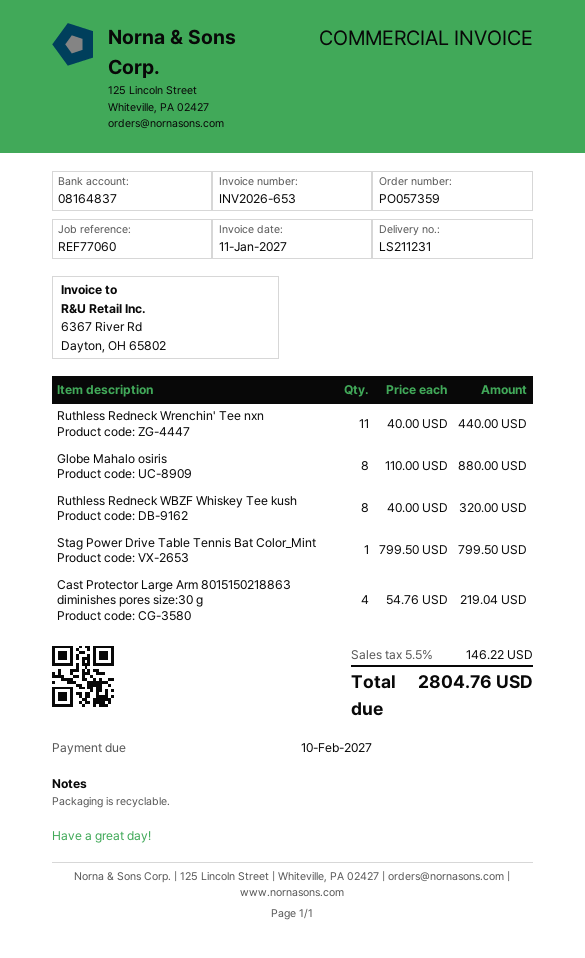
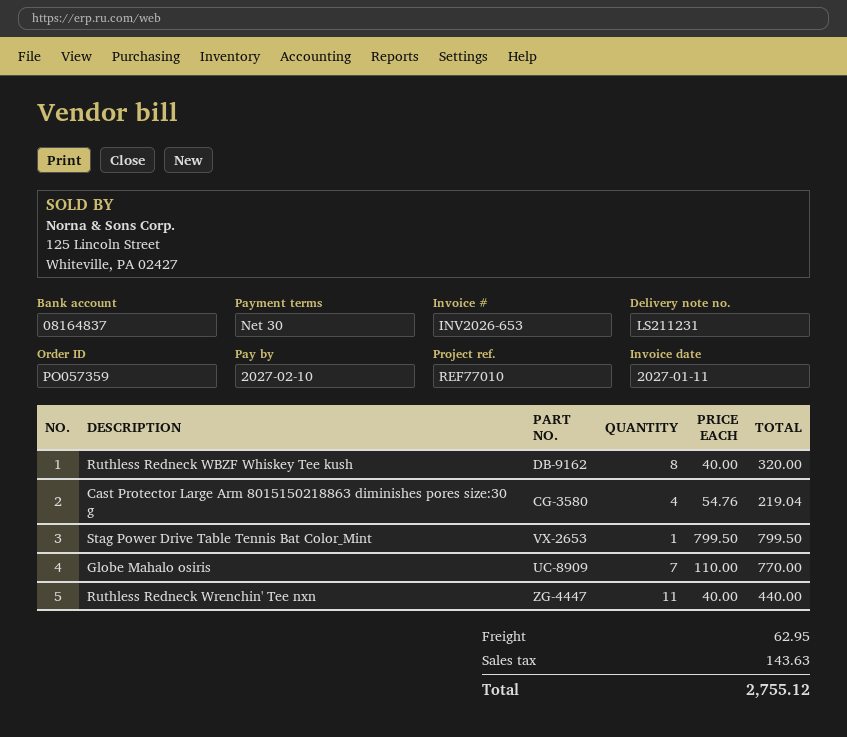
reference: REF77060 -> REF77010
Globe Mahalo osiris: 8 x 110.00 = 880.00 -> 7 x 110.00 = 770.00
shipping: none -> 62.95
tax: 146.22 -> 143.63
total: 2804.76 -> 2755.12

